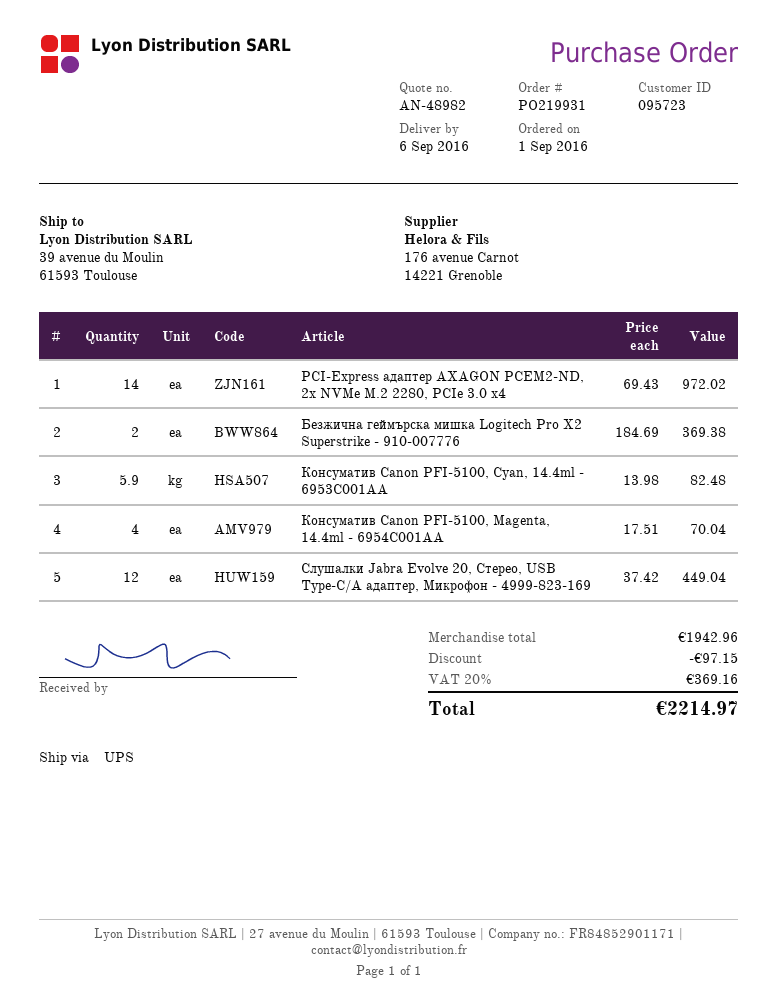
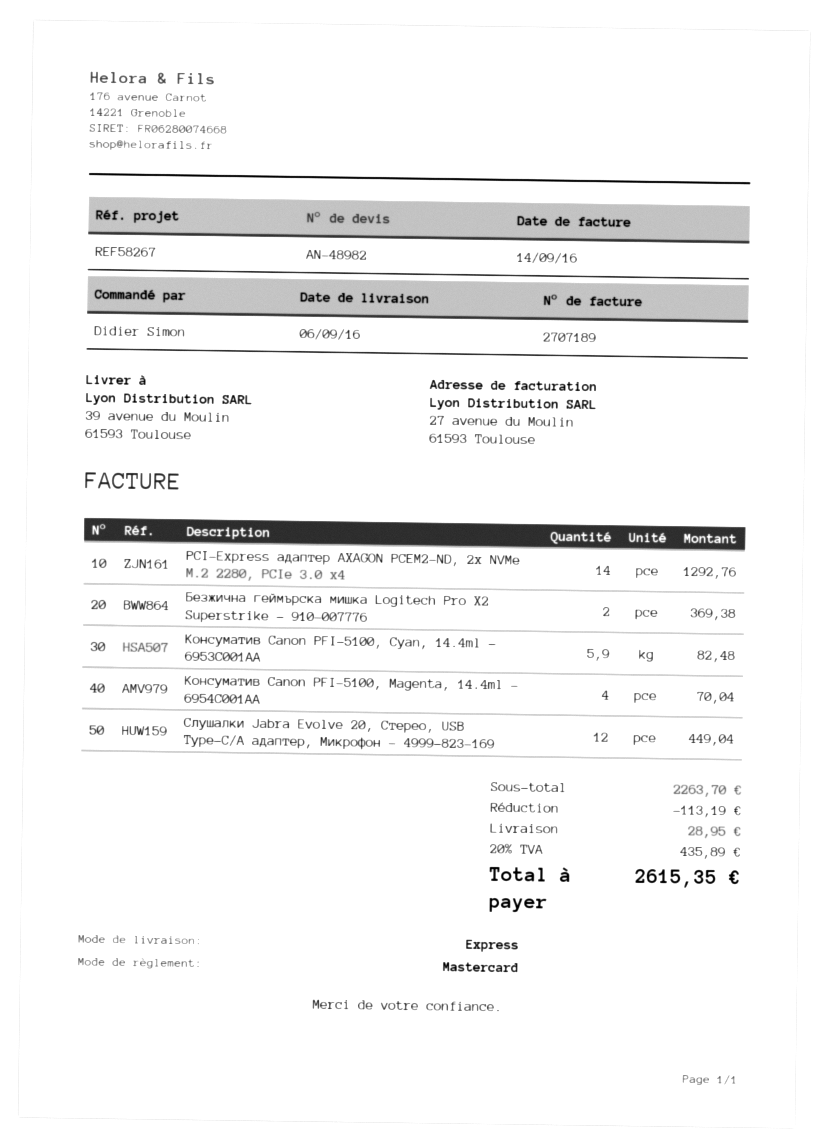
shipping method: UPS -> express
PCI-Express адаптер AXAGON PCEM2-ND, 2x NVMe M.2 2280, PCIe 3.0 x4: 14 for 972.02 -> 14 for 1292.76
subtotal: 1942.96 -> 2263.70
discount: 97.15 -> 113.19
shipping: none -> 28.95
tax: 20% = 369.16 -> 20% = 435.89
total: 2214.97 -> 2615.35

